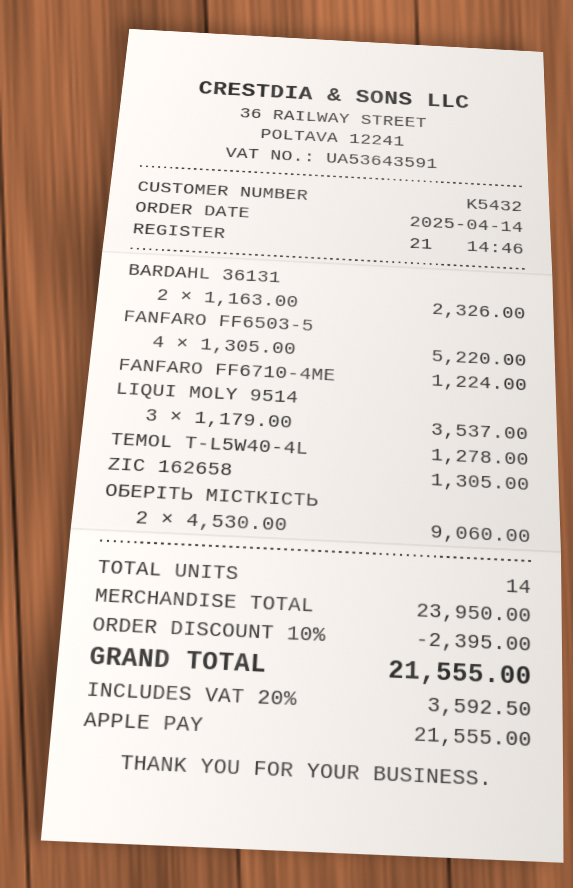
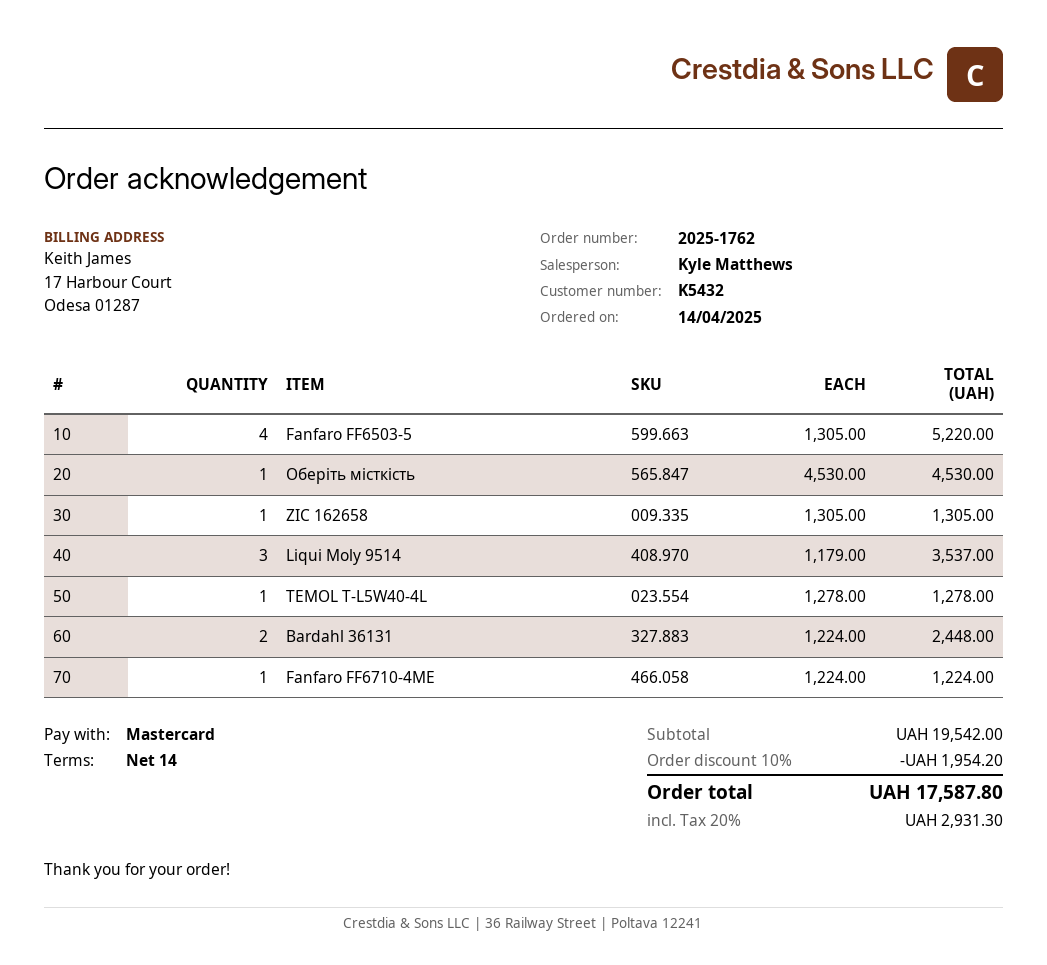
payment method: Apple Pay -> Mastercard
BARDAHL 36131: 2 x 1163.00 = 2326.00 -> 2 x 1224.00 = 2448.00
ОБЕРІТЬ МІСТКІСТЬ: 2 x 4530.00 = 9060.00 -> 1 x 4530.00 = 4530.00
subtotal: 23950.00 -> 19542.00
discount: 10% = 2395.00 -> 10% = 1954.20
tax: 20% = 3592.50 -> 20% = 2931.30
total: 21555.00 -> 17587.80

